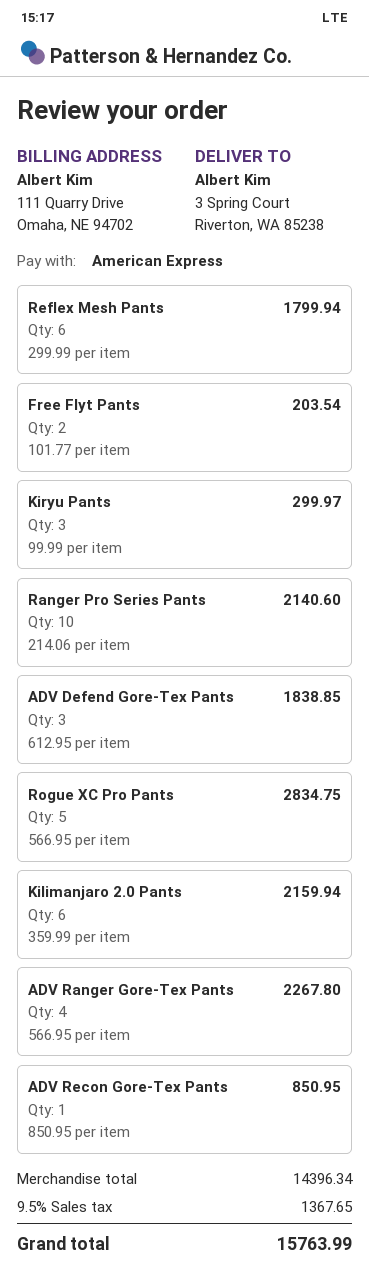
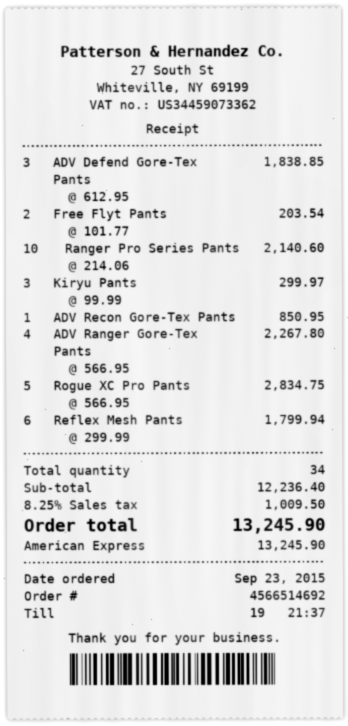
Kilimanjaro 2.0 Pants: 6 x 359.99 = 2159.94 -> none
subtotal: 14396.34 -> 12236.40
tax: 9.5% = 1367.65 -> 8.25% = 1009.50
total: 15763.99 -> 13245.90

